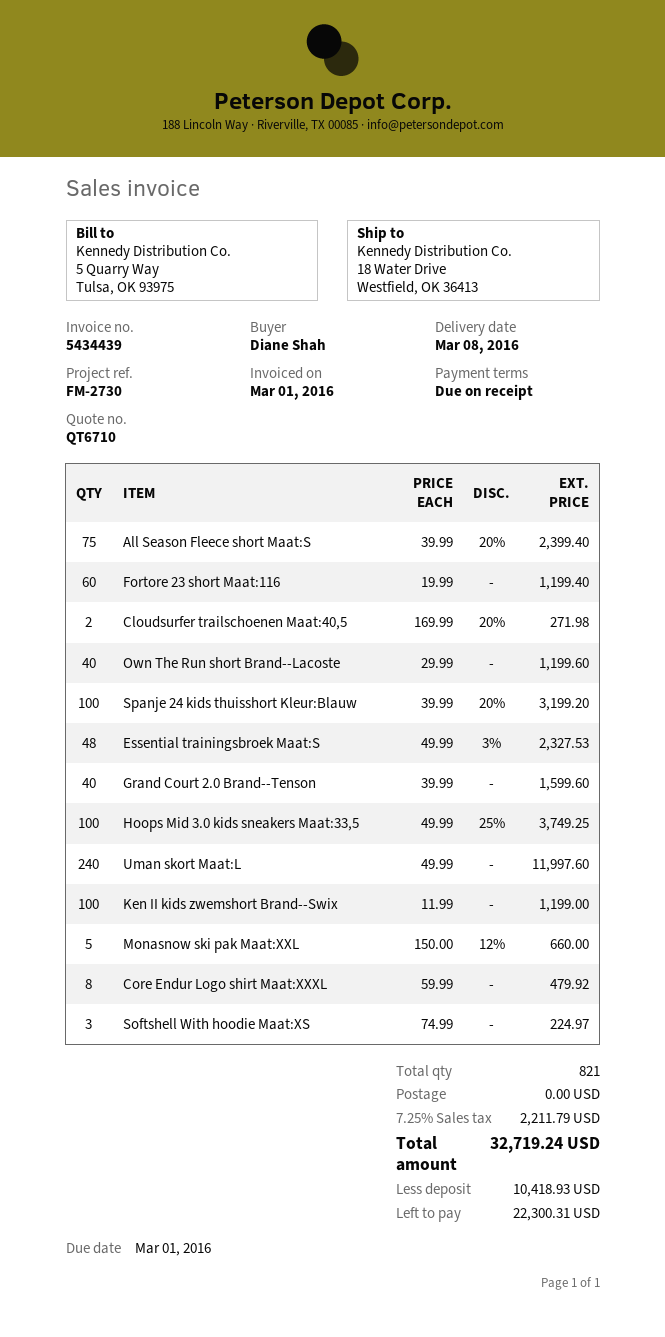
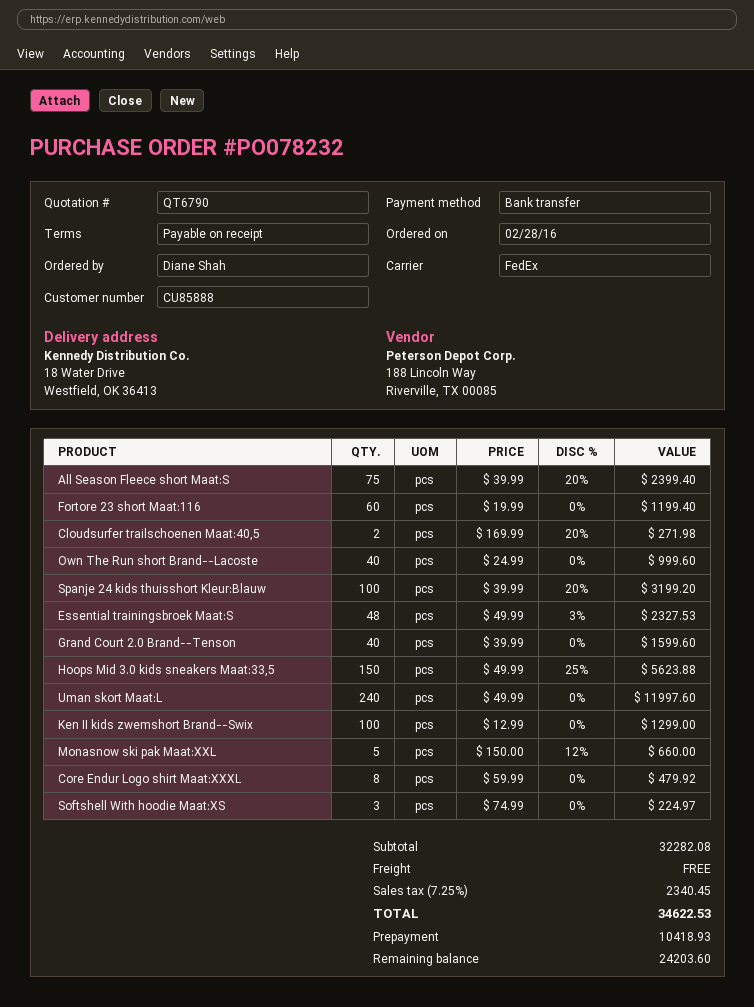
quote number: QT6710 -> QT6790
Own The Run short Brand--Lacoste: 40 x 29.99 = 1199.60 -> 40 x 24.99 = 999.60
Hoops Mid 3.0 kids sneakers Maat:33,5: 100 x 49.99 - 25% = 3749.25 -> 150 x 49.99 - 25% = 5623.88
Ken II kids zwemshort Brand--Swix: 100 x 11.99 = 1199.00 -> 100 x 12.99 = 1299.00
tax: 7.25% = 2211.79 -> 7.25% = 2340.45
total: 32719.24 -> 34622.53
balance: 22300.31 -> 24203.60

